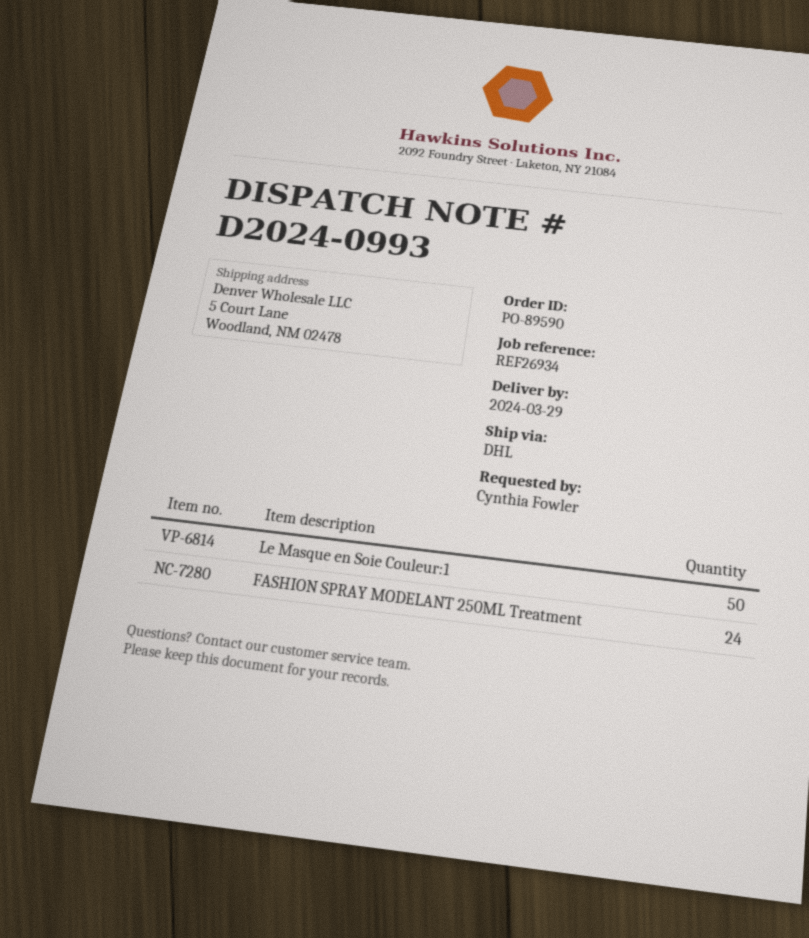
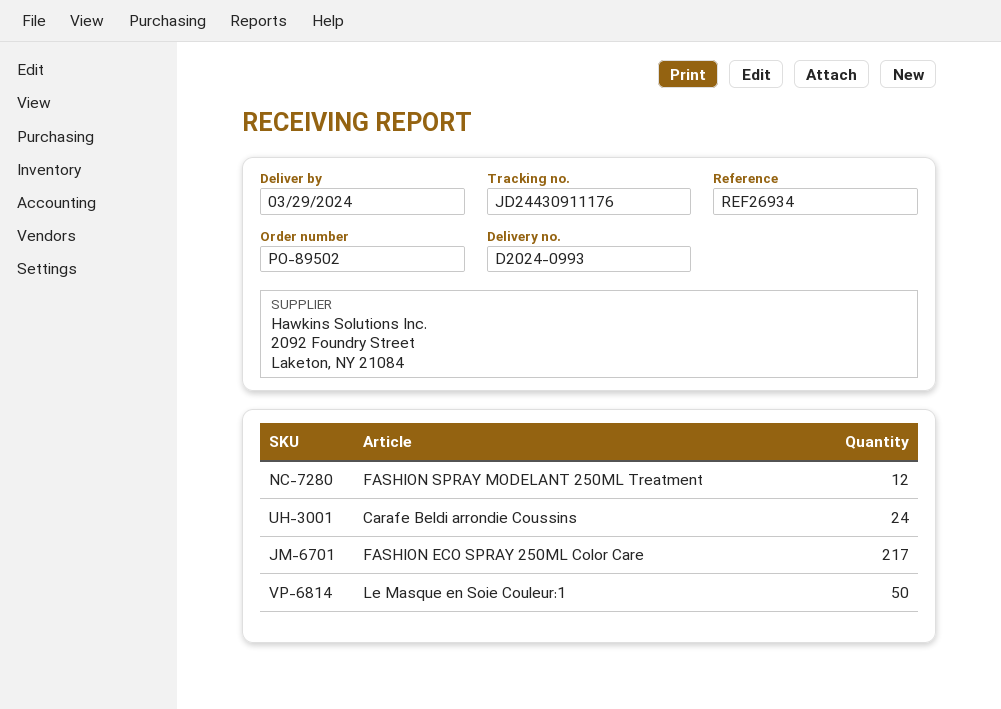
order number: PO-89590 -> PO-89502
FASHION SPRAY MODELANT 250ML Treatment: 24 -> 12
Carafe Beldi arrondie Coussins: none -> 24
FASHION ECO SPRAY 250ML Color Care: none -> 217

